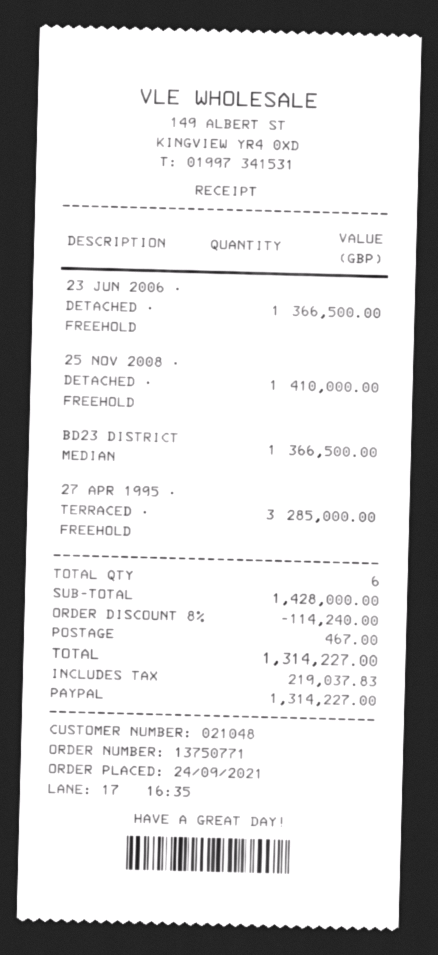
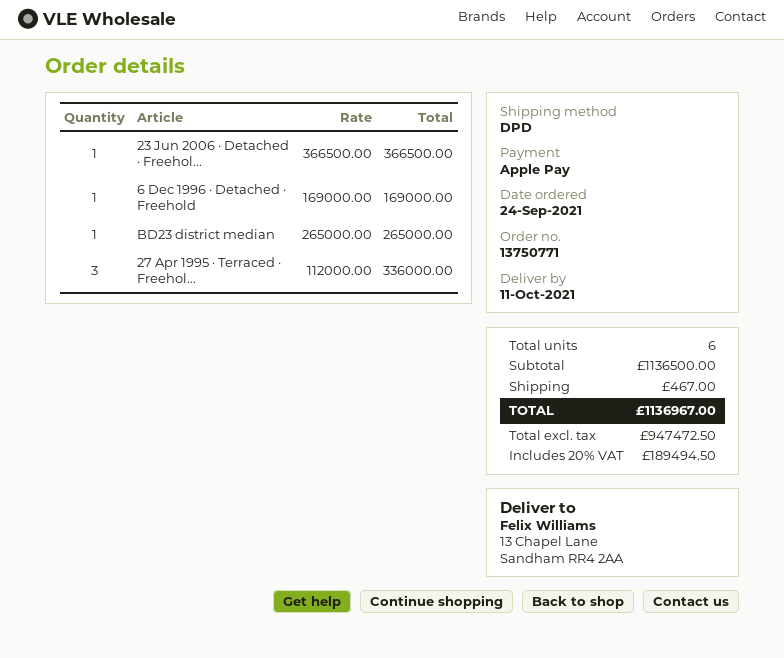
payment method: PayPal -> Apple Pay
25 NOV 2008 · DETACHED · FREEHOLD: 1 for 410000.00 -> none
BD23 DISTRICT MEDIAN: 1 for 366500.00 -> 1 for 265000.00
27 APR 1995 · TERRACED · FREEHOLD: 3 for 285000.00 -> 3 for 336000.00
6 Dec 1996 · Detached · Freehold: none -> 1 for 169000.00
subtotal: 1428000.00 -> 1136500.00
discount: 8% = 114240.00 -> none
tax: 219037.83 -> 189494.50
total: 1314227.00 -> 1136967.00

